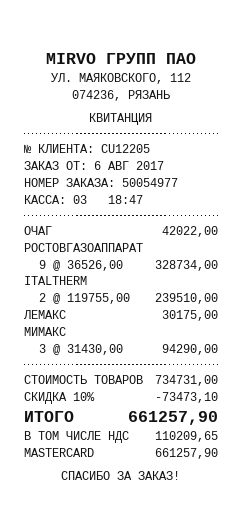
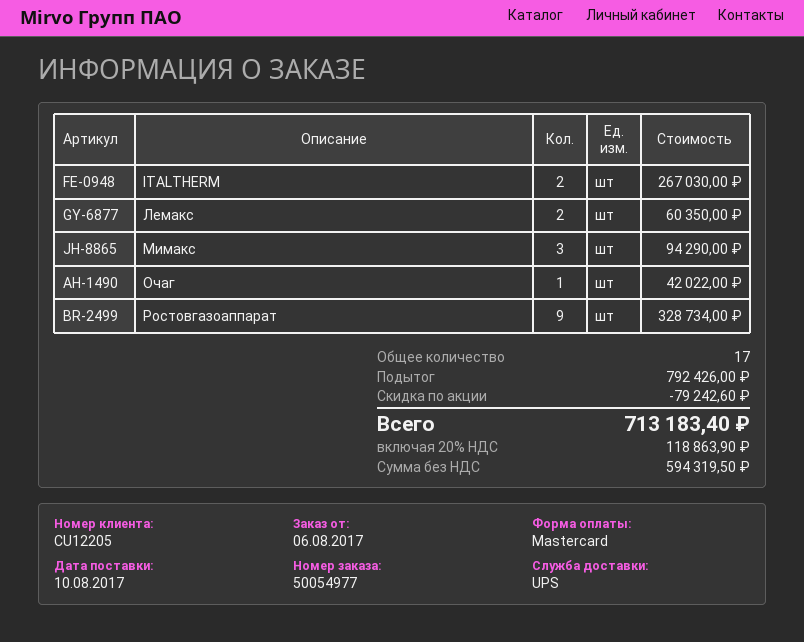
ITALTHERM: 2 for 239510.00 -> 2 for 267030.00
ЛЕМАКС: 1 for 30175.00 -> 2 for 60350.00
subtotal: 734731.00 -> 792426.00
discount: 73473.10 -> 79242.60
tax: 110209.65 -> 118863.90
total: 661257.90 -> 713183.40

